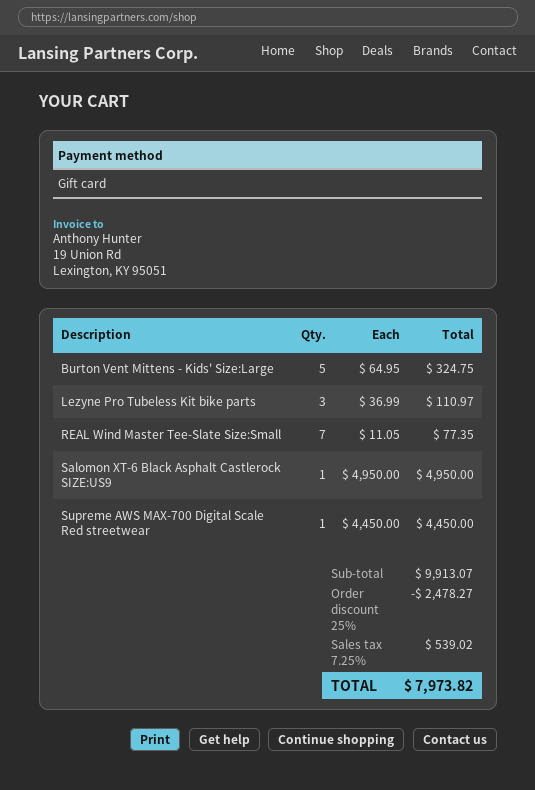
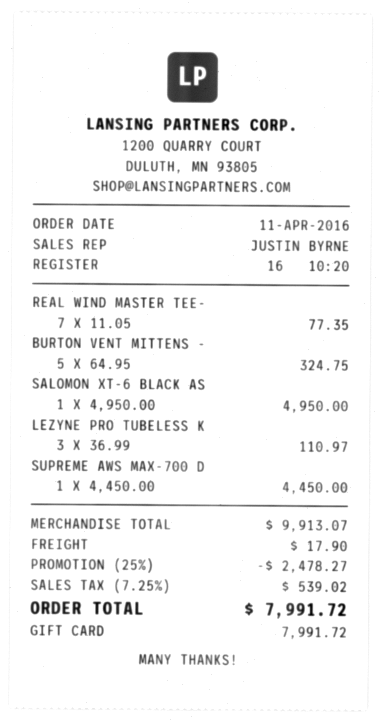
shipping: none -> 17.90
total: 7973.82 -> 7991.72

